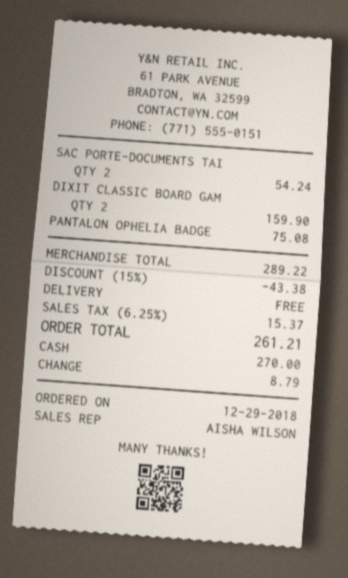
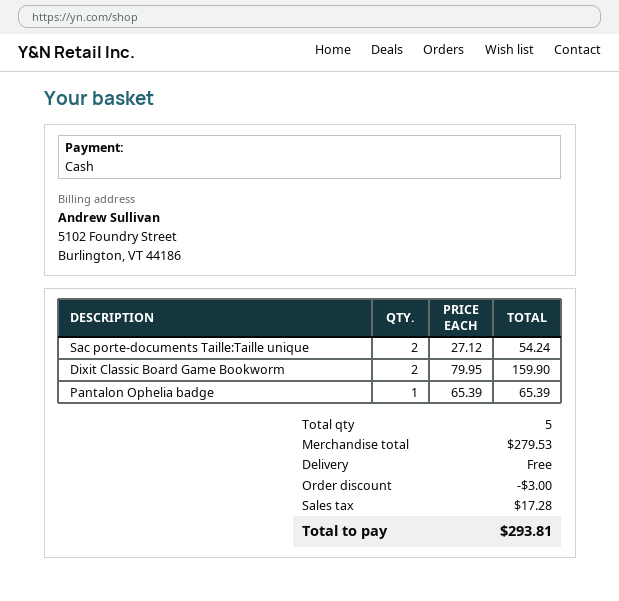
PANTALON OPHELIA BADGE: 1 for 75.08 -> 1 for 65.39
subtotal: 289.22 -> 279.53
discount: 43.38 -> 3.00
tax: 15.37 -> 17.28
total: 261.21 -> 293.81

